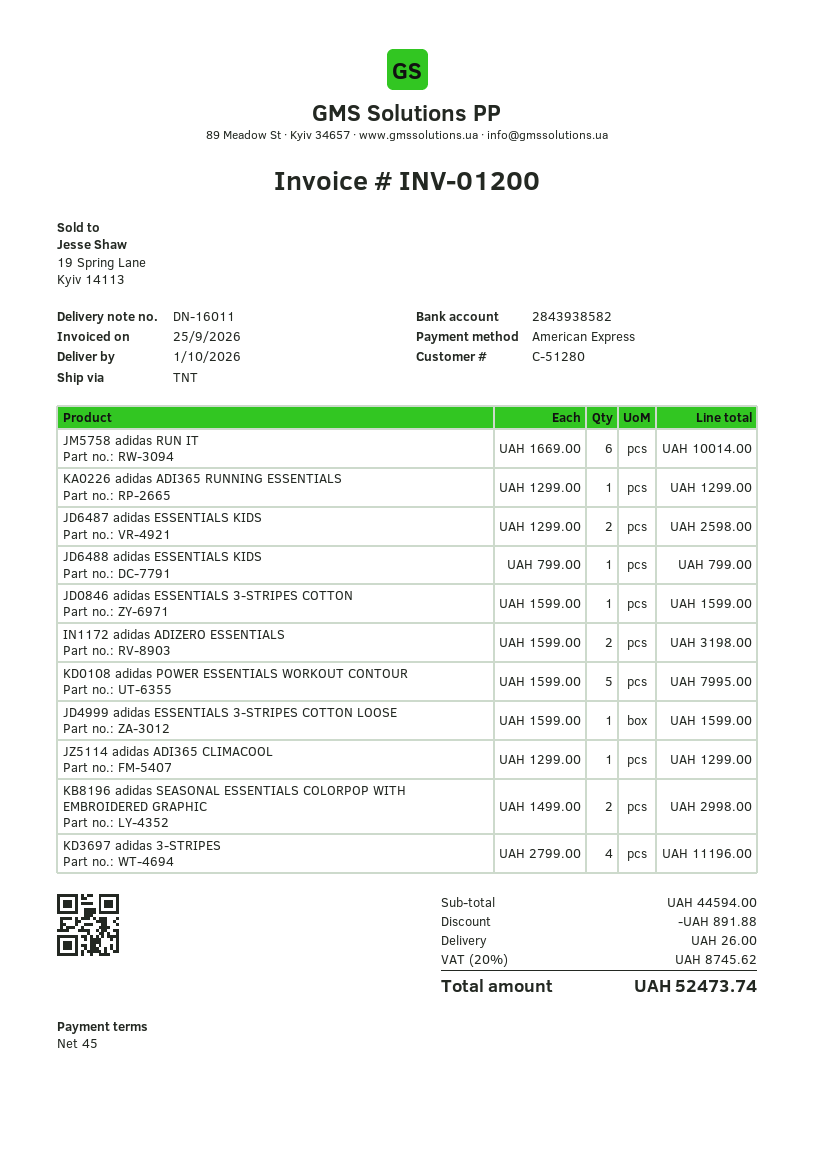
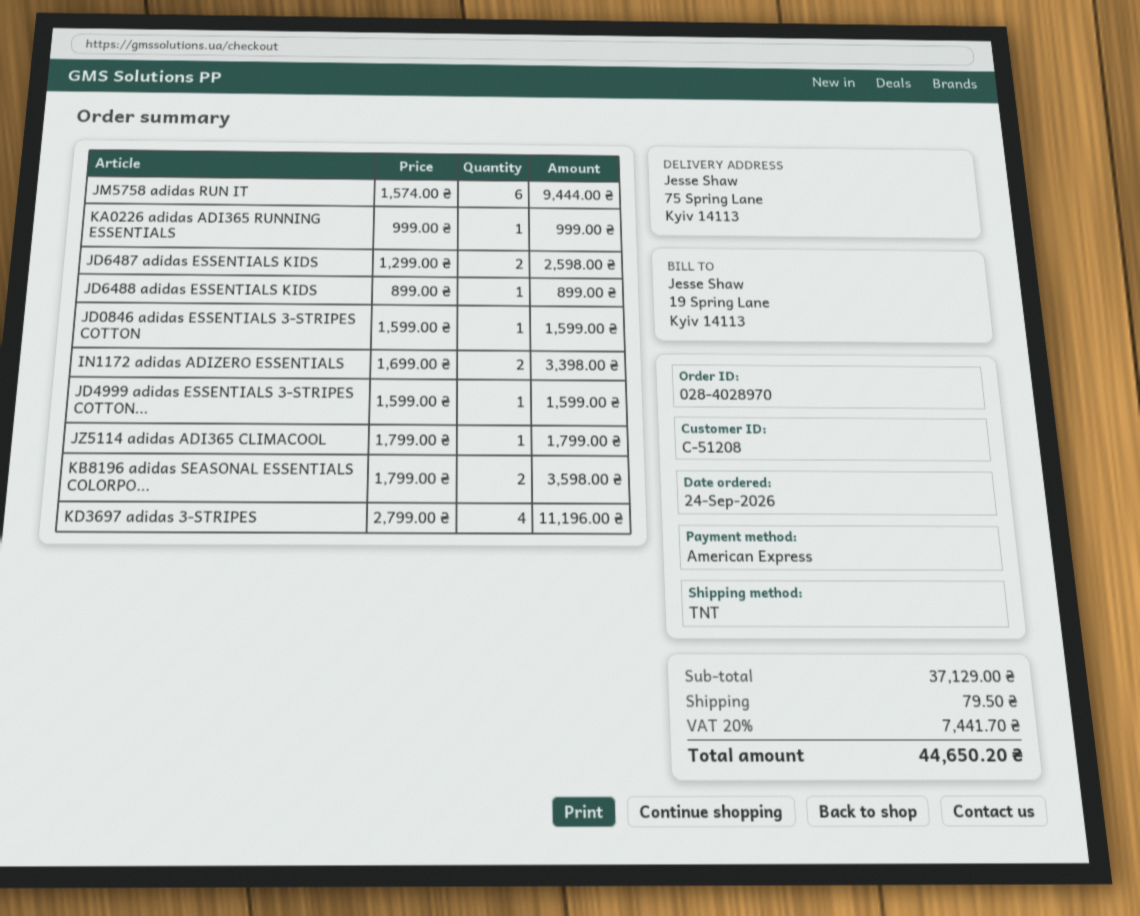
customer number: C-51280 -> C-51208
JM5758 adidas RUN IT: 6 x 1669.00 = 10014.00 -> 6 x 1574.00 = 9444.00
KA0226 adidas ADI365 RUNNING ESSENTIALS: 1 x 1299.00 = 1299.00 -> 1 x 999.00 = 999.00
JD6488 adidas ESSENTIALS KIDS: 1 x 799.00 = 799.00 -> 1 x 899.00 = 899.00
IN1172 adidas ADIZERO ESSENTIALS: 2 x 1599.00 = 3198.00 -> 2 x 1699.00 = 3398.00
KD0108 adidas POWER ESSENTIALS WORKOUT CONTOUR: 5 x 1599.00 = 7995.00 -> none
JZ5114 adidas ADI365 CLIMACOOL: 1 x 1299.00 = 1299.00 -> 1 x 1799.00 = 1799.00
KB8196 adidas SEASONAL ESSENTIALS COLORPOP WITH EMBROIDERED GRAPHIC: 2 x 1499.00 = 2998.00 -> 2 x 1799.00 = 3598.00
subtotal: 44594.00 -> 37129.00
discount: 891.88 -> none
shipping: 26.00 -> 79.50
tax: 20% = 8745.62 -> 20% = 7441.70
total: 52473.74 -> 44650.20

